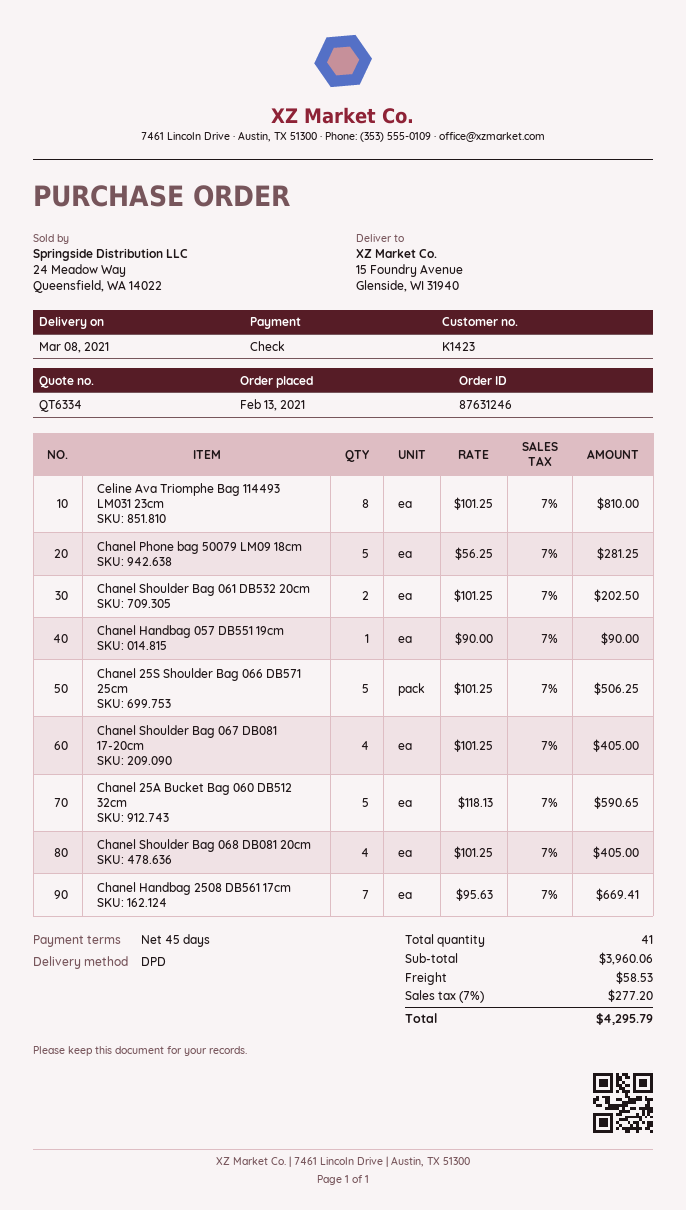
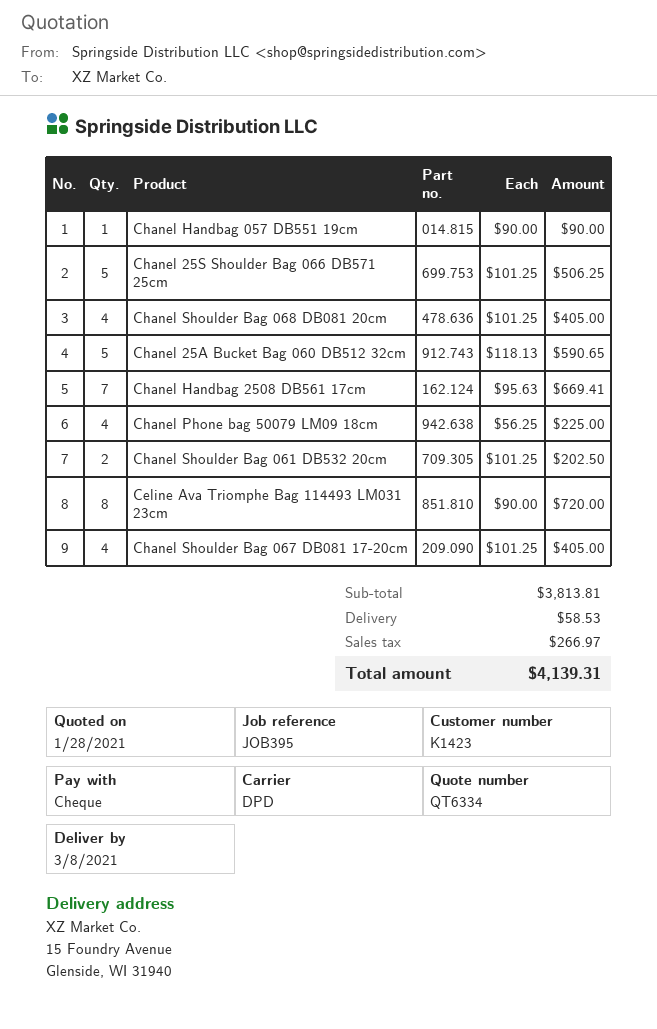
Celine Ava Triomphe Bag 114493 LM031 23cm: 8 x 101.25 = 810.00 -> 8 x 90.00 = 720.00
Chanel Phone bag 50079 LM09 18cm: 5 x 56.25 = 281.25 -> 4 x 56.25 = 225.00
subtotal: 3960.06 -> 3813.81
tax: 277.20 -> 266.97
total: 4295.79 -> 4139.31

